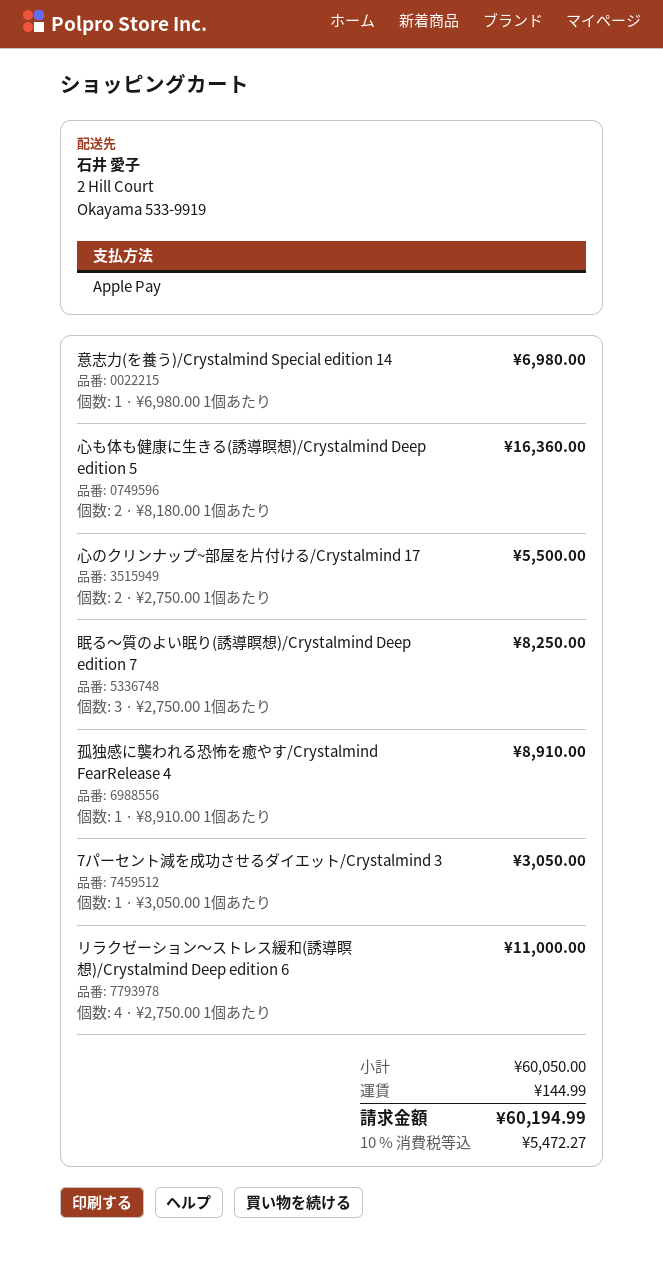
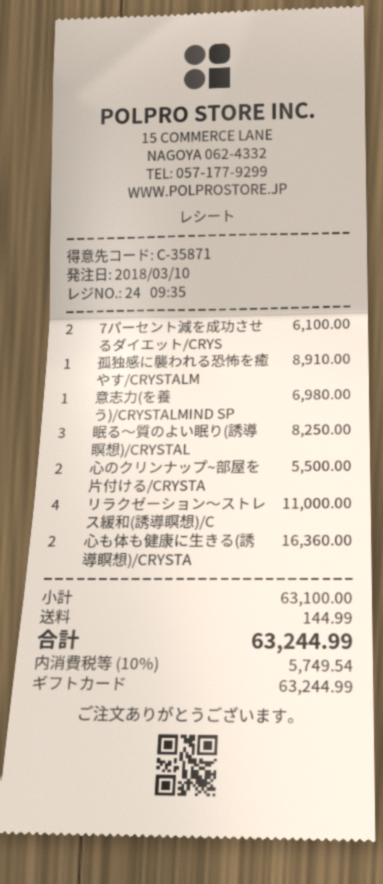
payment method: Apple Pay -> gift card
7パーセント減を成功させるダイエット/Crystalmind 3: 1 for 3050.00 -> 2 for 6100.00
subtotal: 60050.00 -> 63100.00
tax: 10% = 5472.27 -> 10% = 5749.54
total: 60194.99 -> 63244.99

